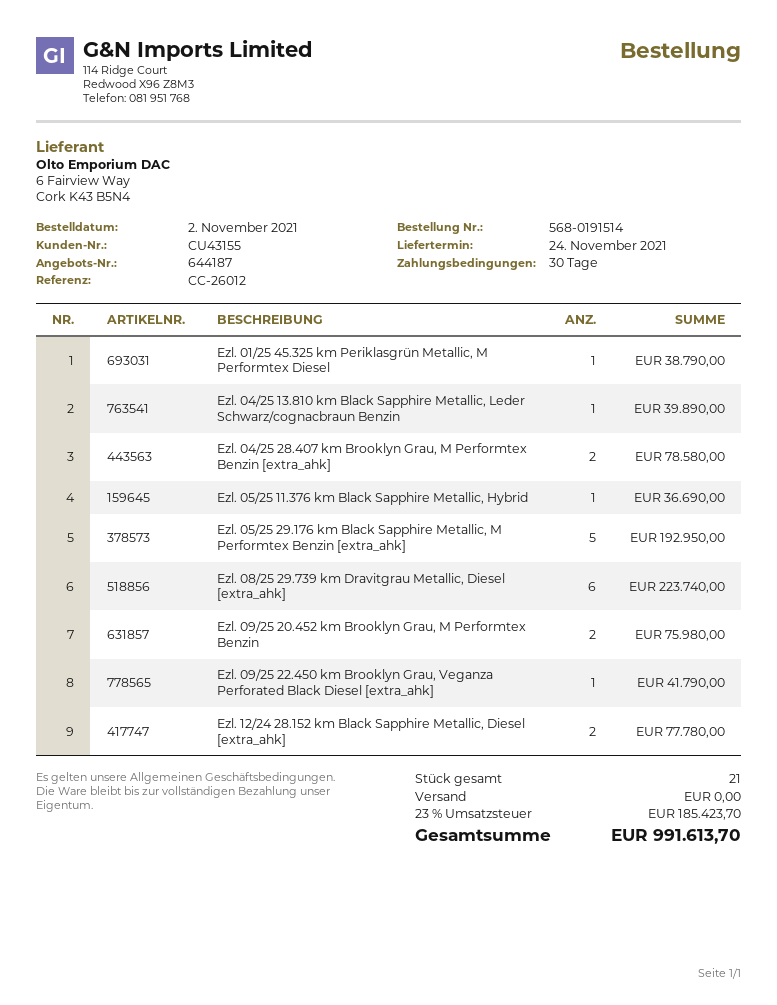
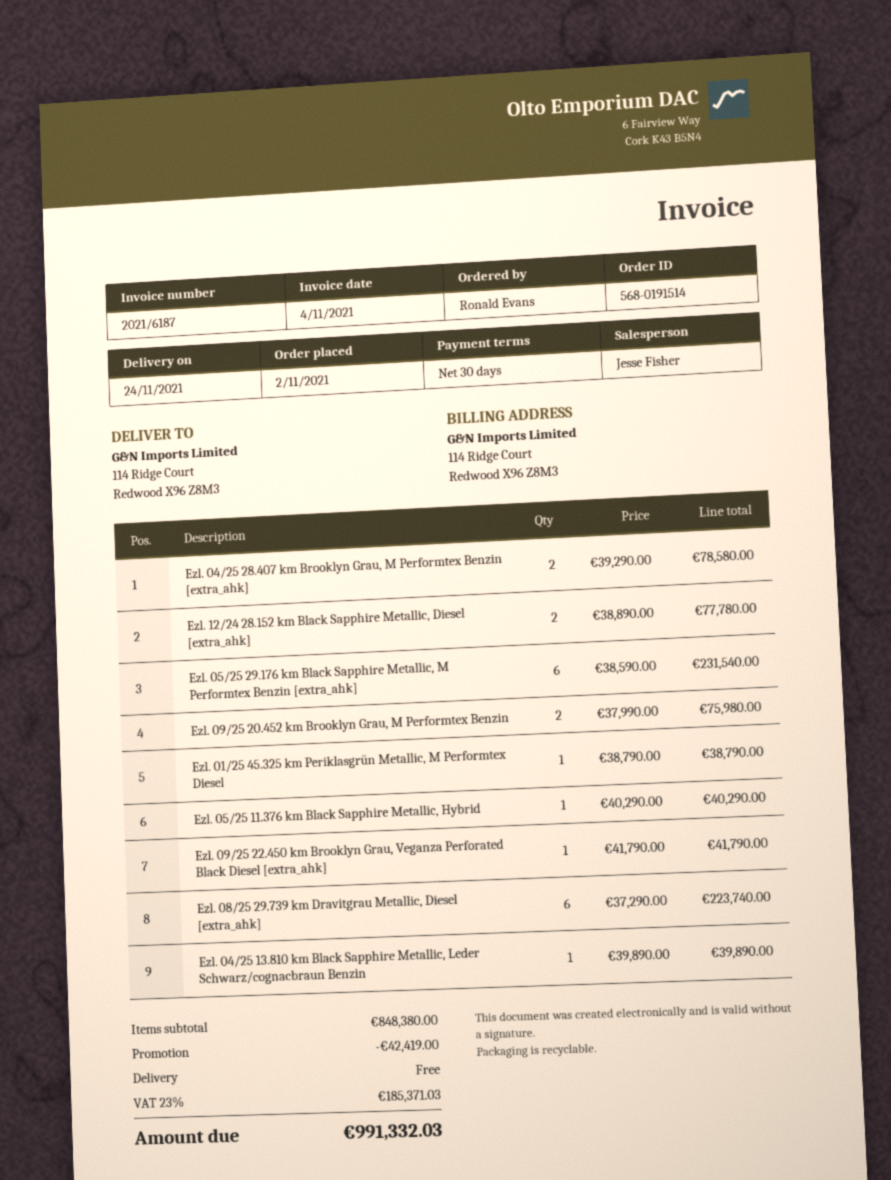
Ezl. 05/25 11.376 km Black Sapphire Metallic, Hybrid: 1 for 36690.00 -> 1 for 40290.00
Ezl. 05/25 29.176 km Black Sapphire Metallic, M Performtex Benzin [extra_ahk]: 5 for 192950.00 -> 6 for 231540.00
discount: none -> 42419.00
tax: 23% = 185423.70 -> 23% = 185371.03
total: 991613.70 -> 991332.03

